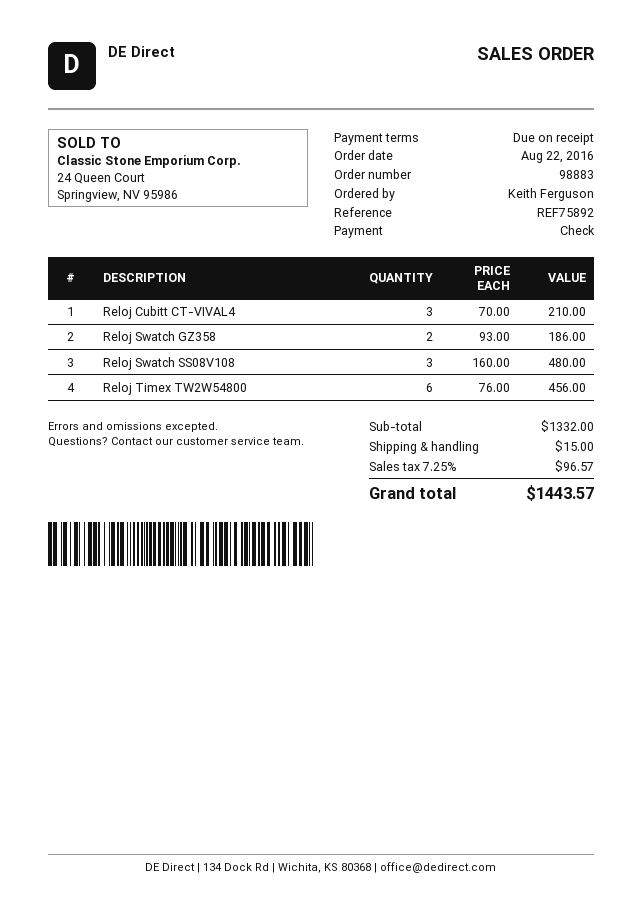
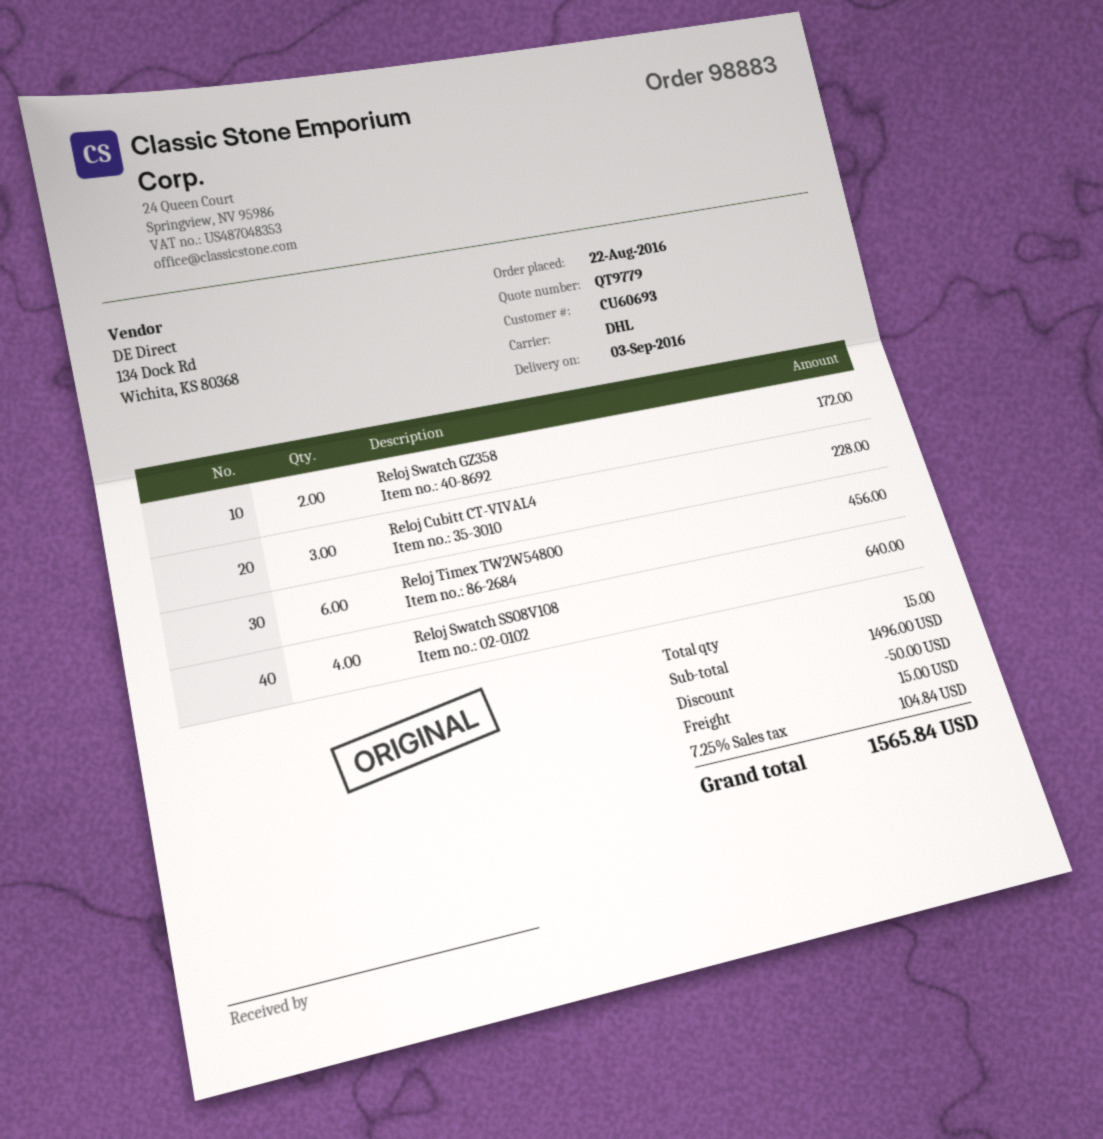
Reloj Cubitt CT-VIVAL4: 3 for 210.00 -> 3 for 228.00
Reloj Swatch GZ358: 2 for 186.00 -> 2 for 172.00
Reloj Swatch SS08V108: 3 for 480.00 -> 4 for 640.00
subtotal: 1332.00 -> 1496.00
discount: none -> 50.00
tax: 7.25% = 96.57 -> 7.25% = 104.84
total: 1443.57 -> 1565.84

